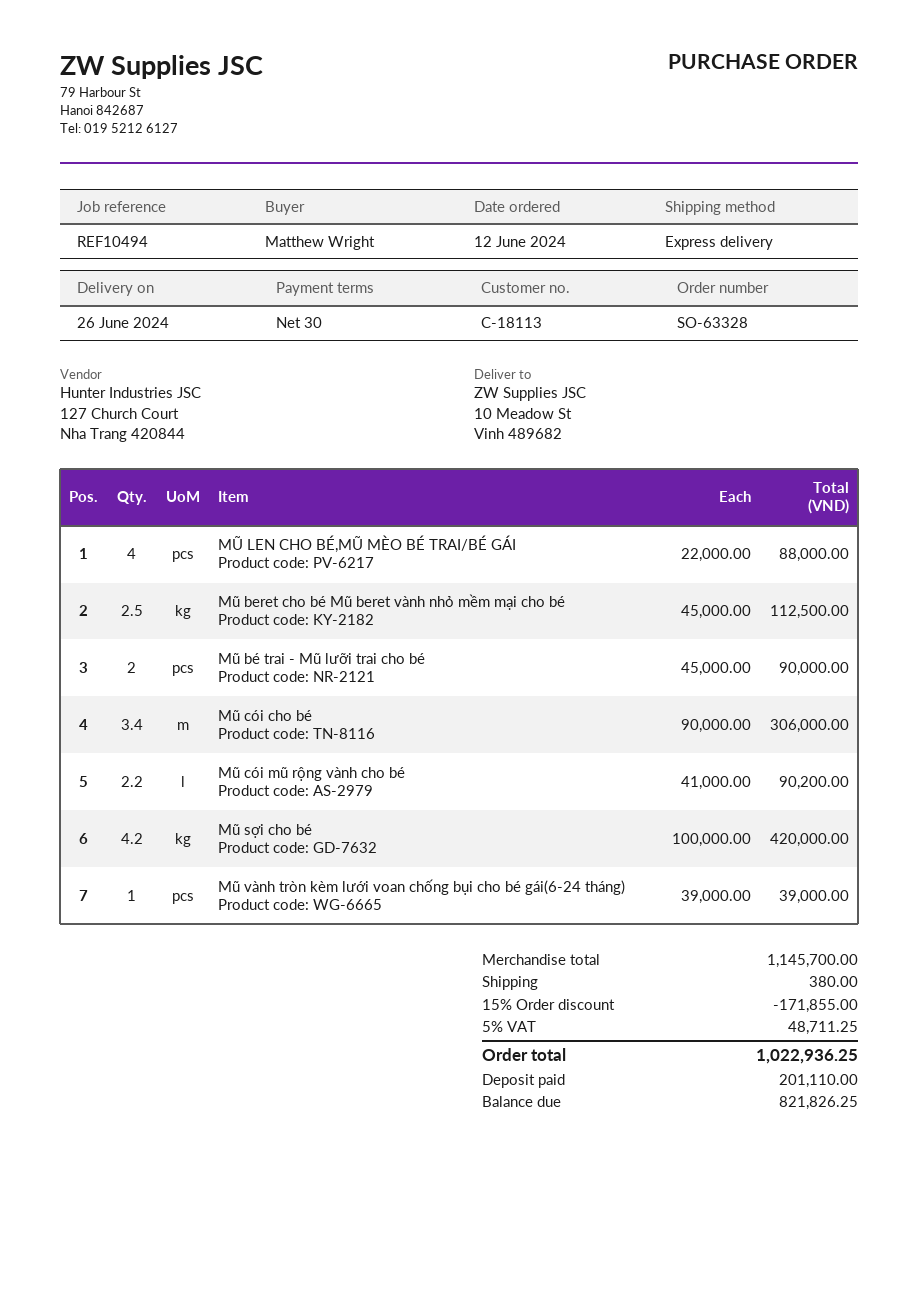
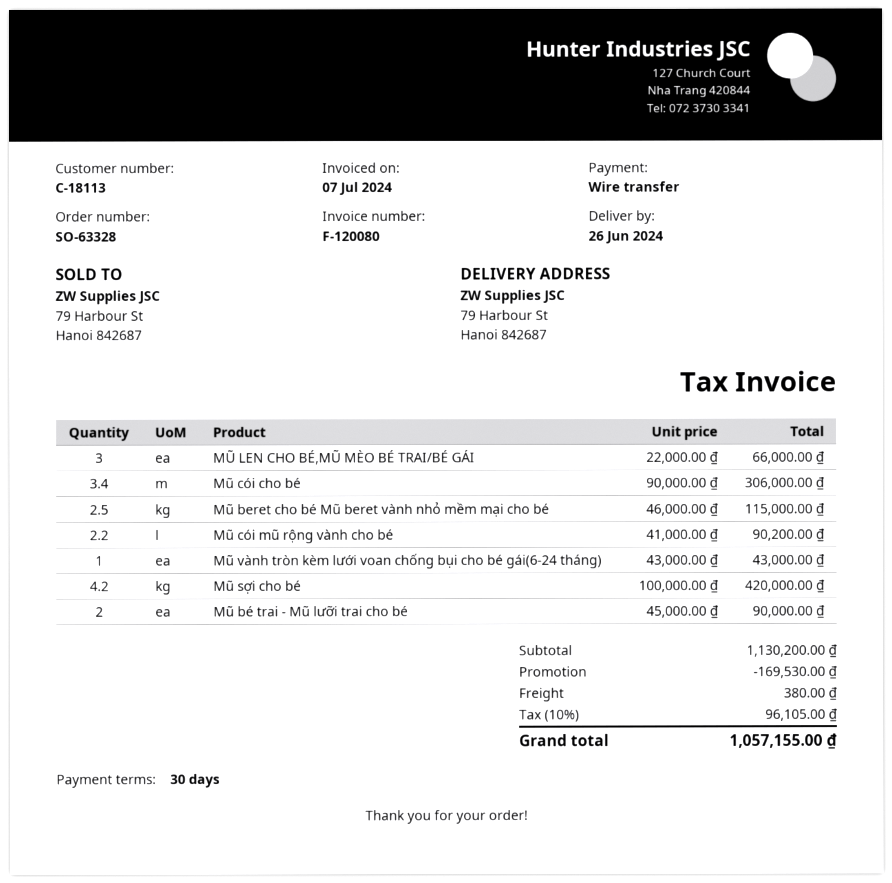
ship to: 10 Meadow St, Vinh 489682 -> 79 Harbour St, Hanoi 842687
MŨ LEN CHO BÉ,MŨ MÈO BÉ TRAI/BÉ GÁI: 4 x 22000.00 = 88000.00 -> 3 x 22000.00 = 66000.00
Mũ beret cho bé Mũ beret vành nhỏ mềm mại cho bé: 2.5 x 45000.00 = 112500.00 -> 2.5 x 46000.00 = 115000.00
Mũ vành tròn kèm lưới voan chống bụi cho bé gái(6-24 tháng): 1 x 39000.00 = 39000.00 -> 1 x 43000.00 = 43000.00
subtotal: 1145700.00 -> 1130200.00
discount: 171855.00 -> 169530.00
tax: 5% = 48711.25 -> 10% = 96105.00
total: 1022936.25 -> 1057155.00

